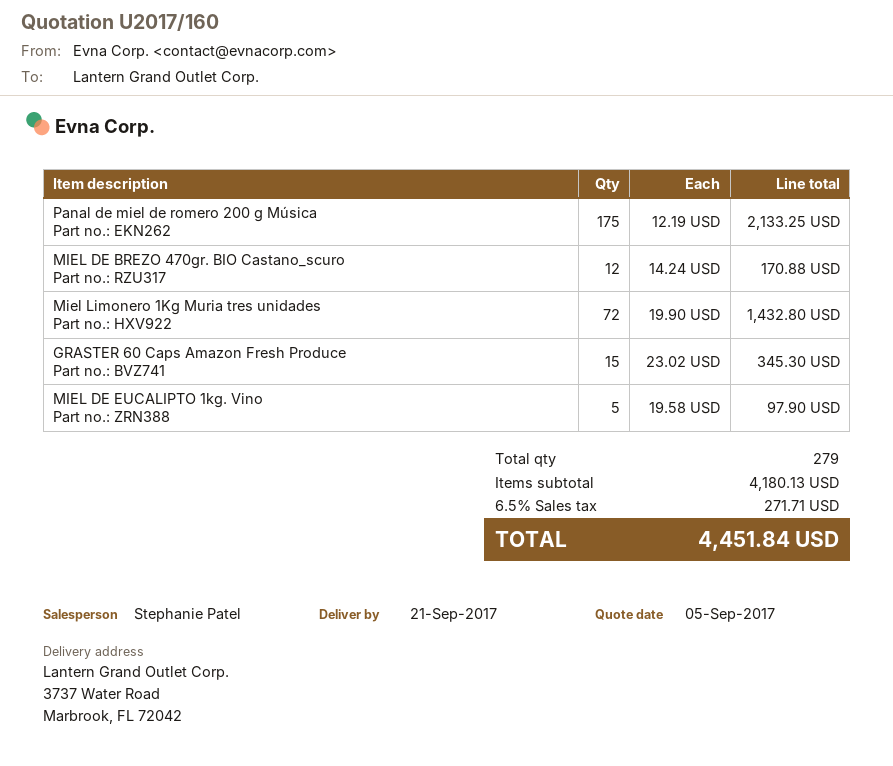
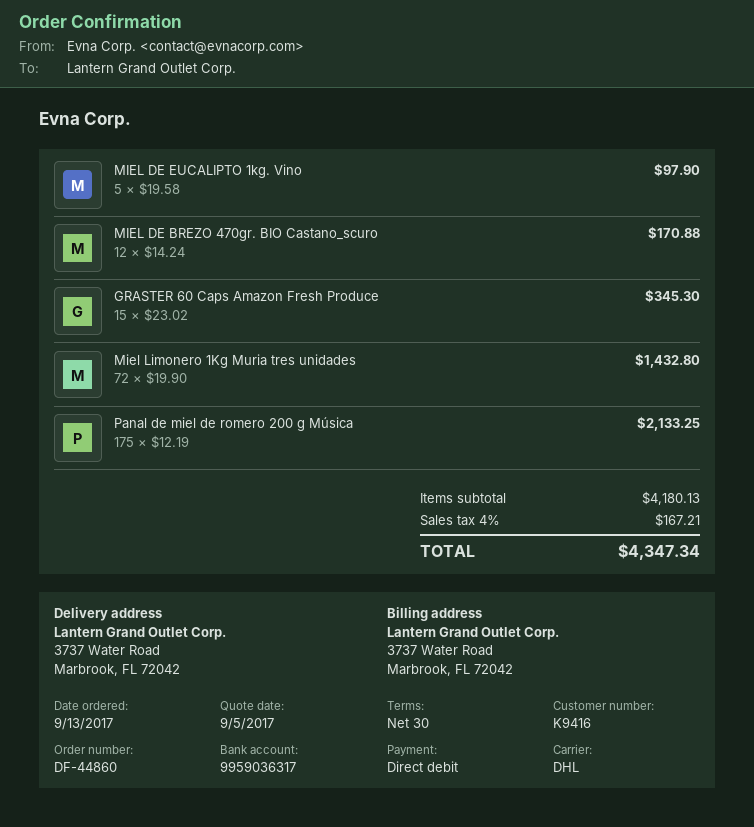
tax: 6.5% = 271.71 -> 4% = 167.21
total: 4451.84 -> 4347.34

